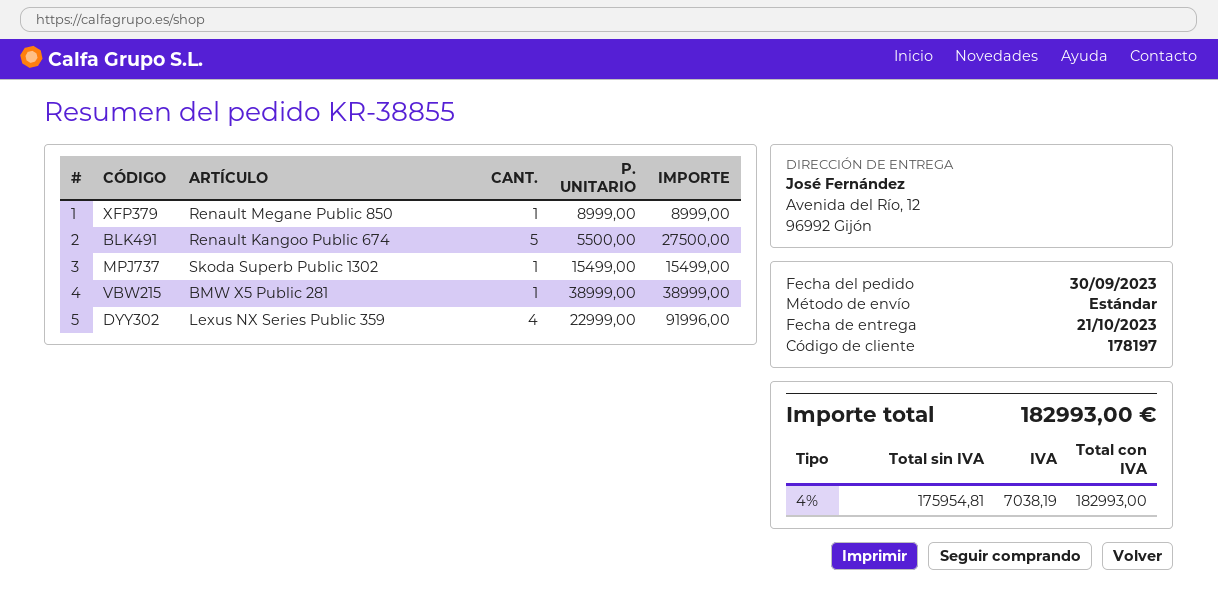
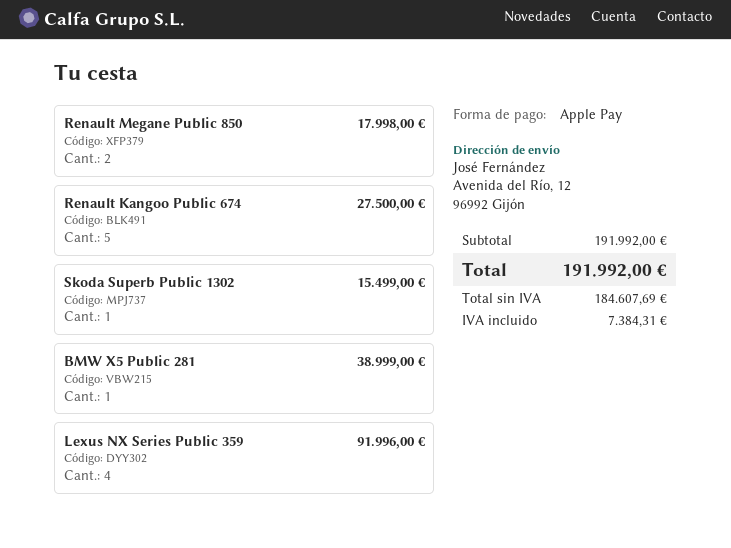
Renault Megane Public 850: 1 for 8999.00 -> 2 for 17998.00
net: 175954.81 -> 184607.69
tax: 7038.19 -> 7384.31
total: 182993.00 -> 191992.00

